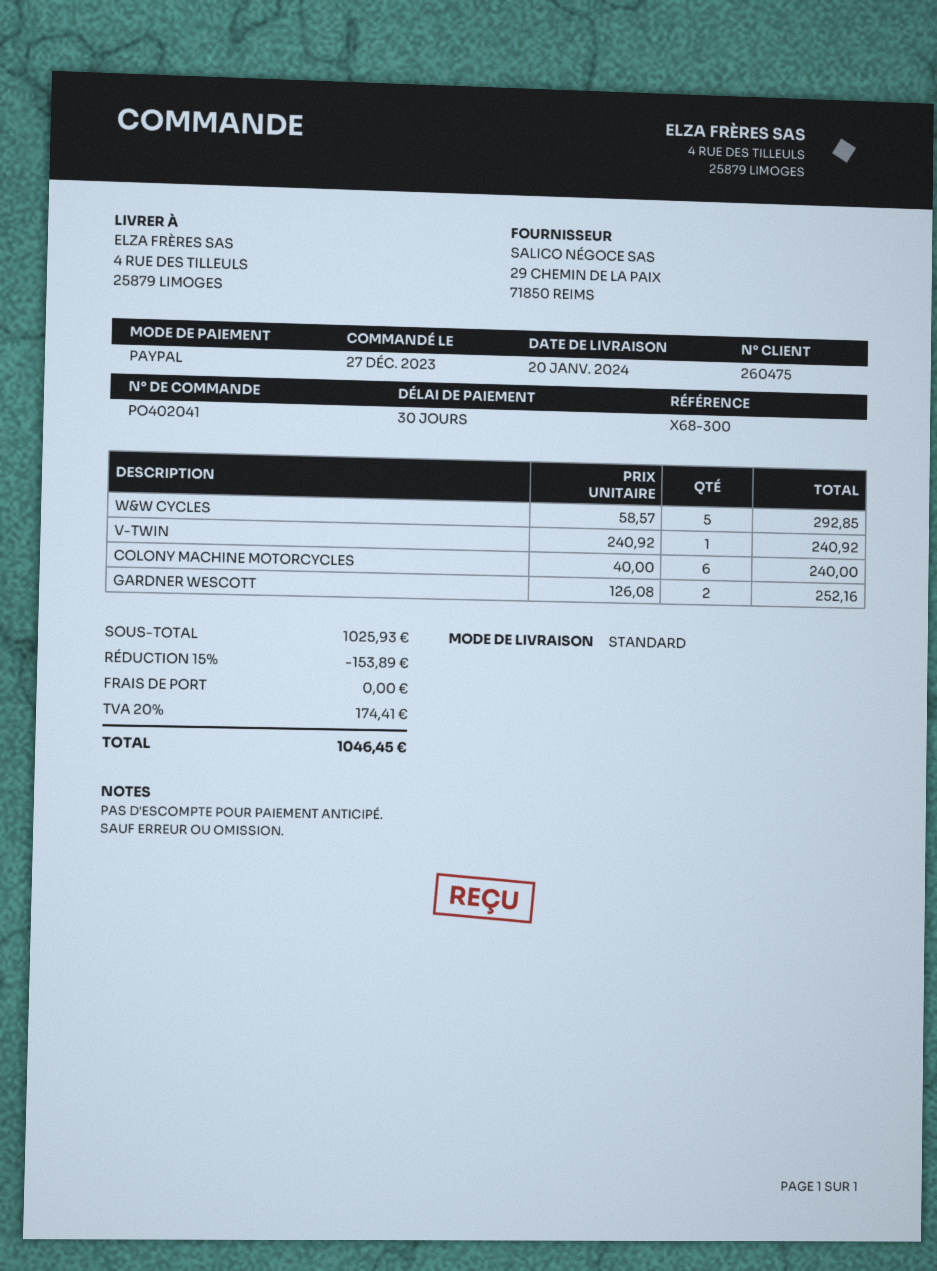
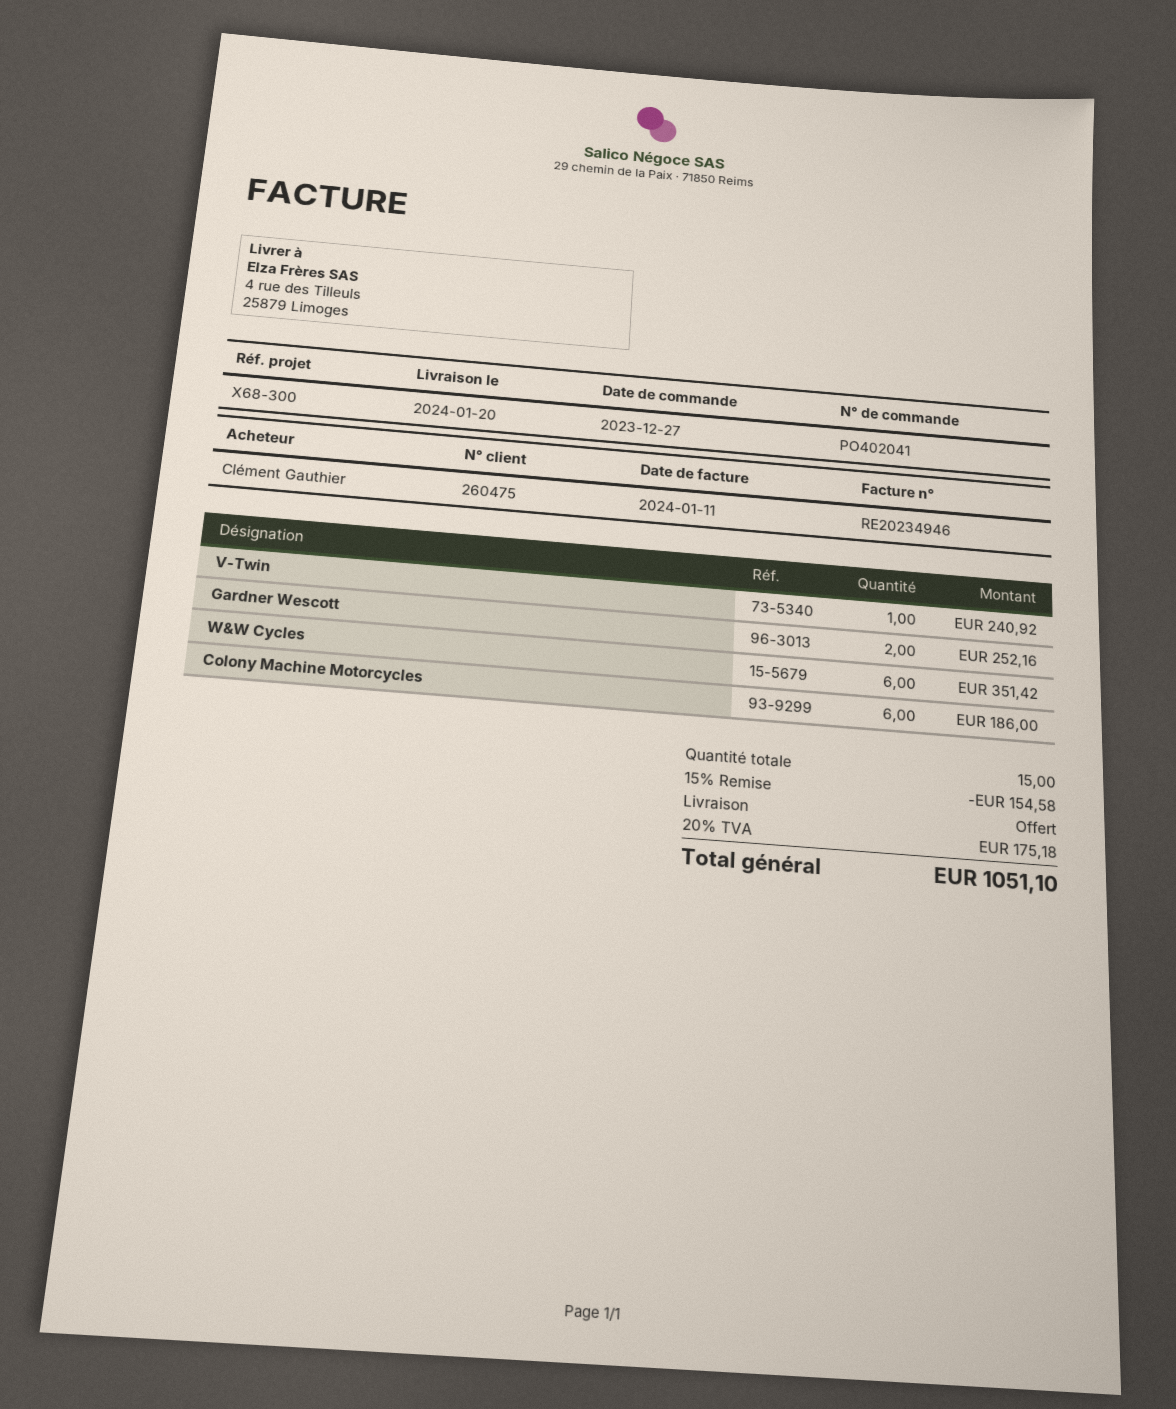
W&W CYCLES: 5 for 292.85 -> 6 for 351.42
COLONY MACHINE MOTORCYCLES: 6 for 240.00 -> 6 for 186.00
discount: 15% = 153.89 -> 15% = 154.58
tax: 20% = 174.41 -> 20% = 175.18
total: 1046.45 -> 1051.10

